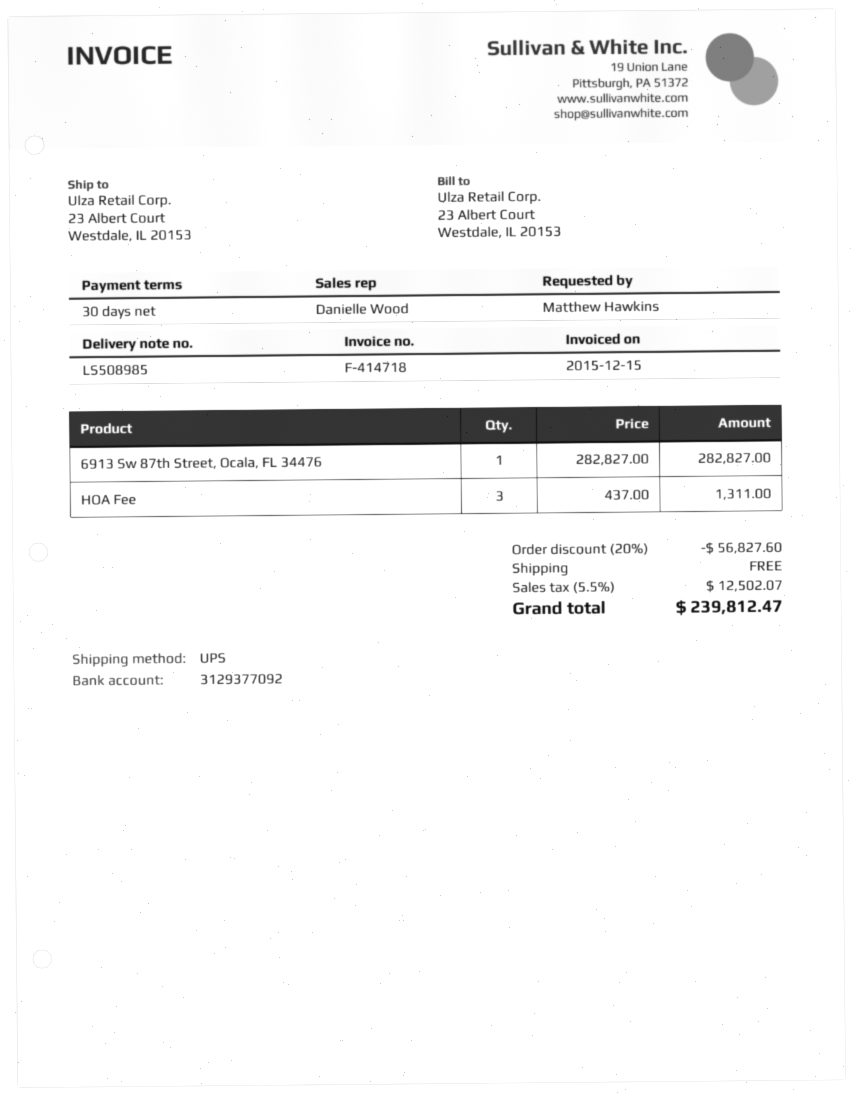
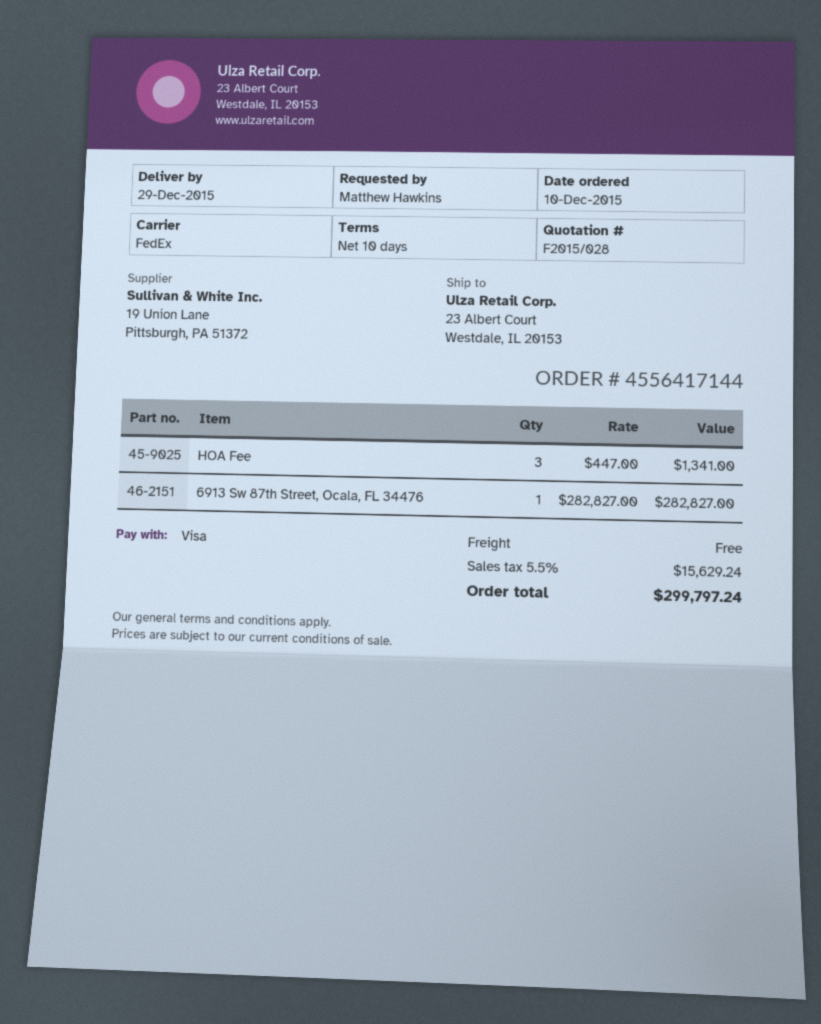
payment terms: 30 days -> 10 days
shipping method: UPS -> FedEx
HOA Fee: 3 x 437.00 = 1311.00 -> 3 x 447.00 = 1341.00
discount: 20% = 56827.60 -> none
tax: 5.5% = 12502.07 -> 5.5% = 15629.24
total: 239812.47 -> 299797.24

